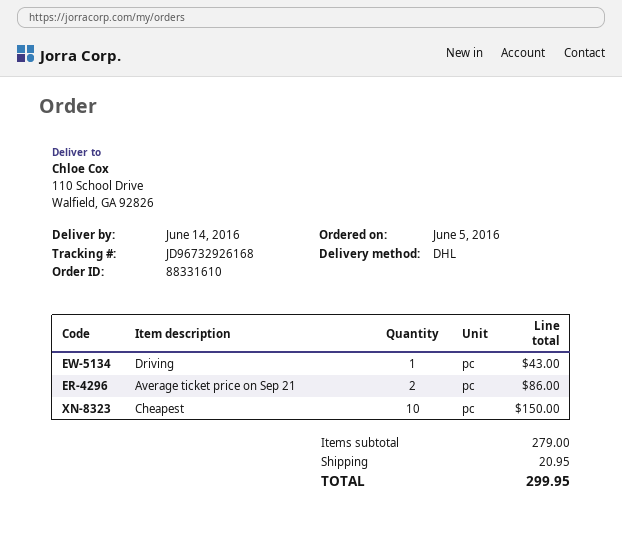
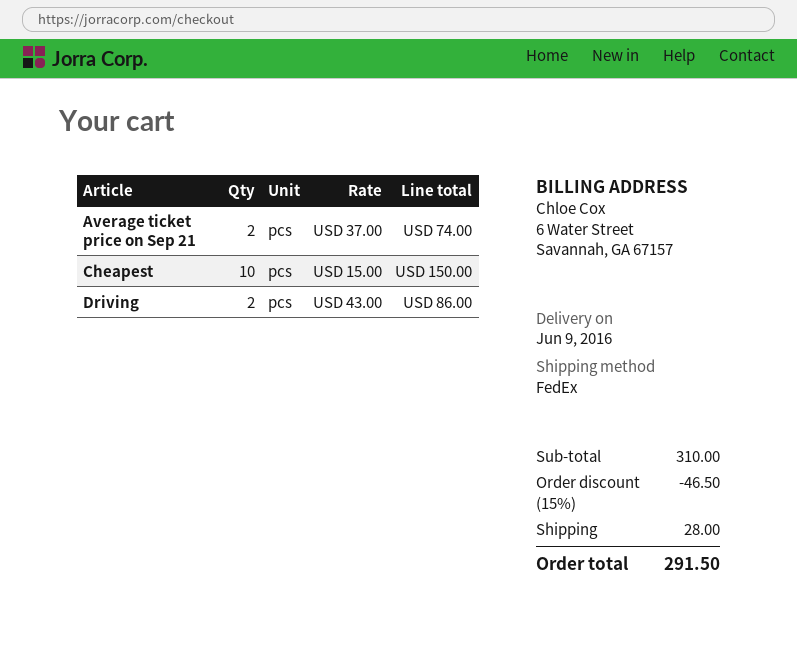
delivery date: 2016-06-14 -> 2016-06-09
shipping method: DHL -> FedEx
Driving: 1 for 43.00 -> 2 for 86.00
Average ticket price on Sep 21: 2 for 86.00 -> 2 for 74.00
subtotal: 279.00 -> 310.00
discount: none -> 15% = 46.50
shipping: 20.95 -> 28.00
total: 299.95 -> 291.50

